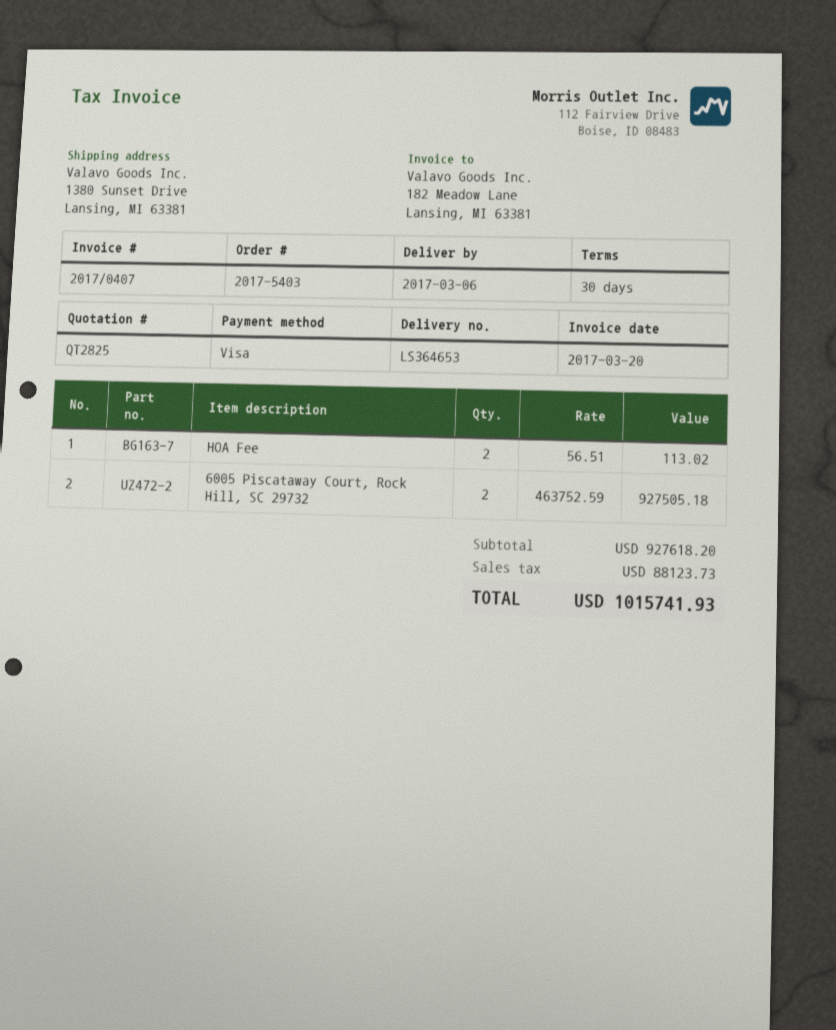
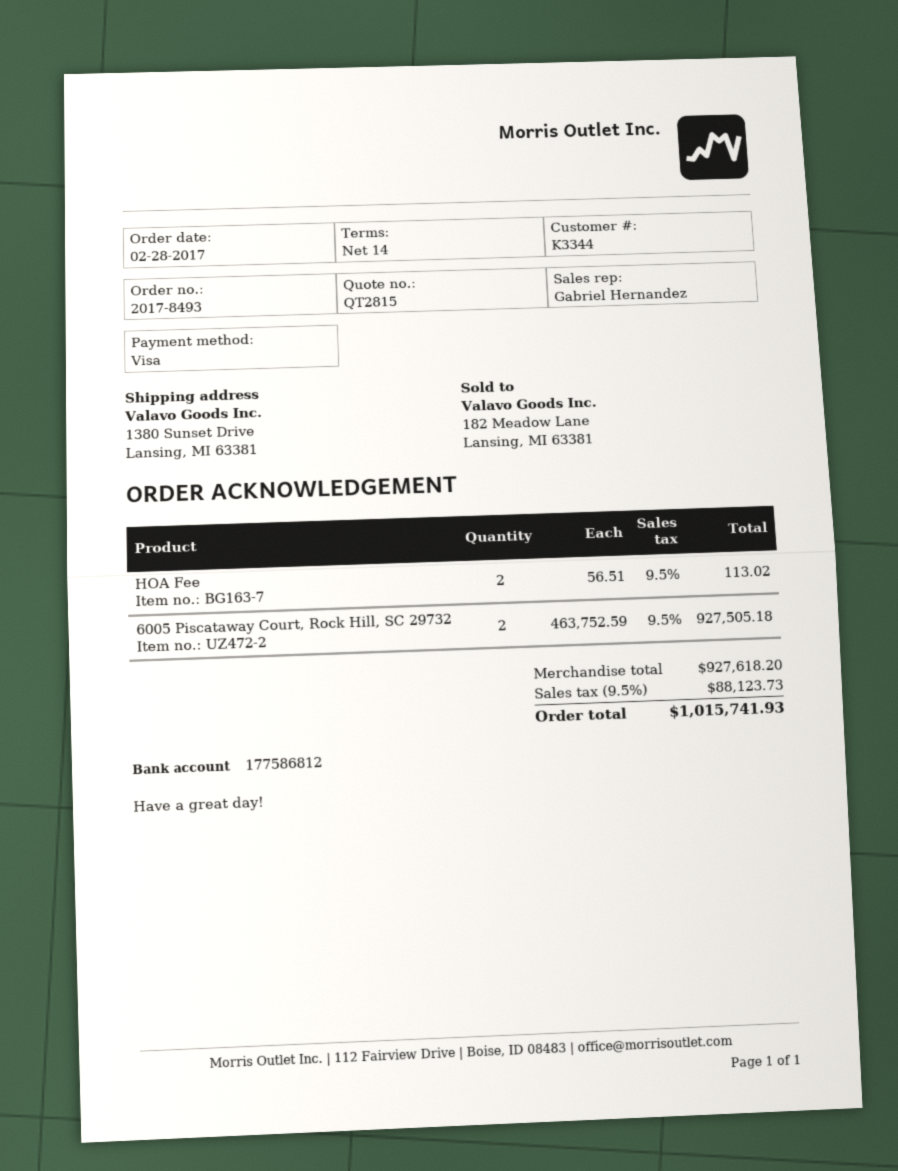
quote number: QT2825 -> QT2815
order number: 2017-5403 -> 2017-8493
payment terms: 30 days -> 14 days

